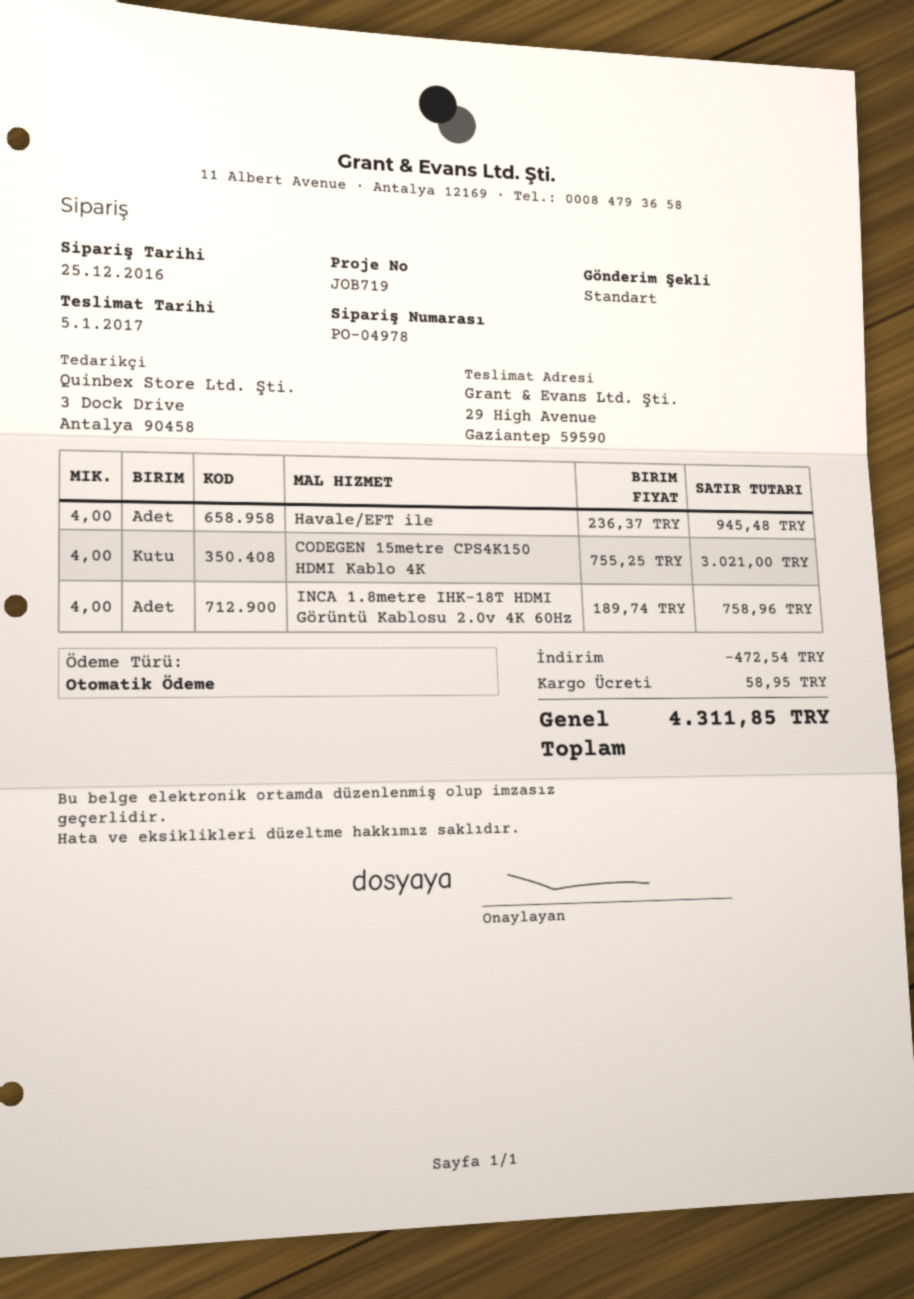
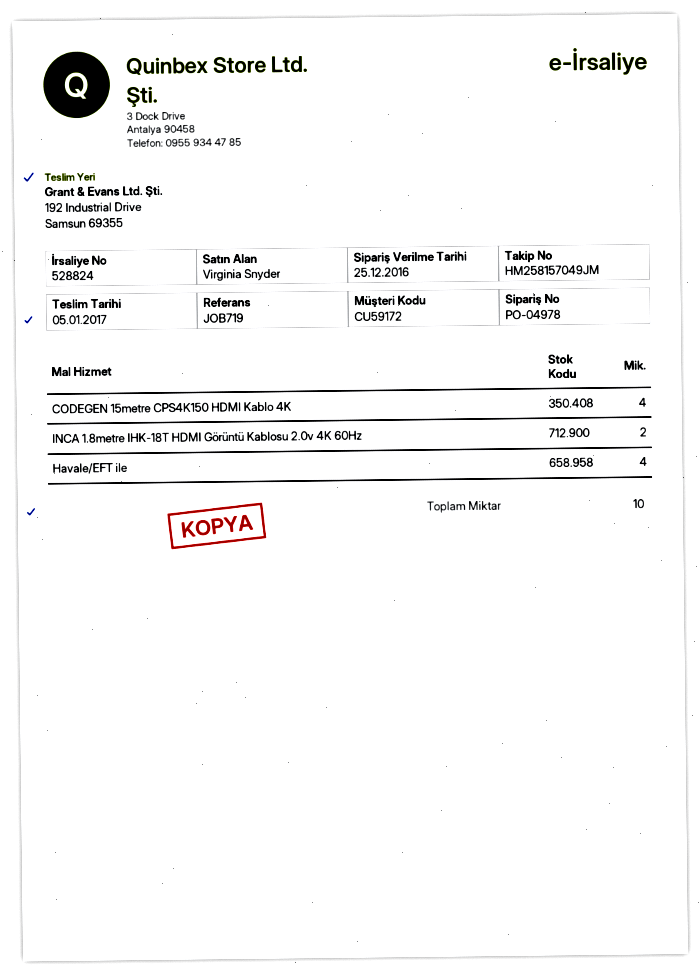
ship to: 29 High Avenue, Gaziantep 59590 -> 192 Industrial Drive, Samsun 69355
INCA 1.8metre IHK-18T HDMI Görüntü Kablosu 2.0v 4K 60Hz: 4 -> 2

